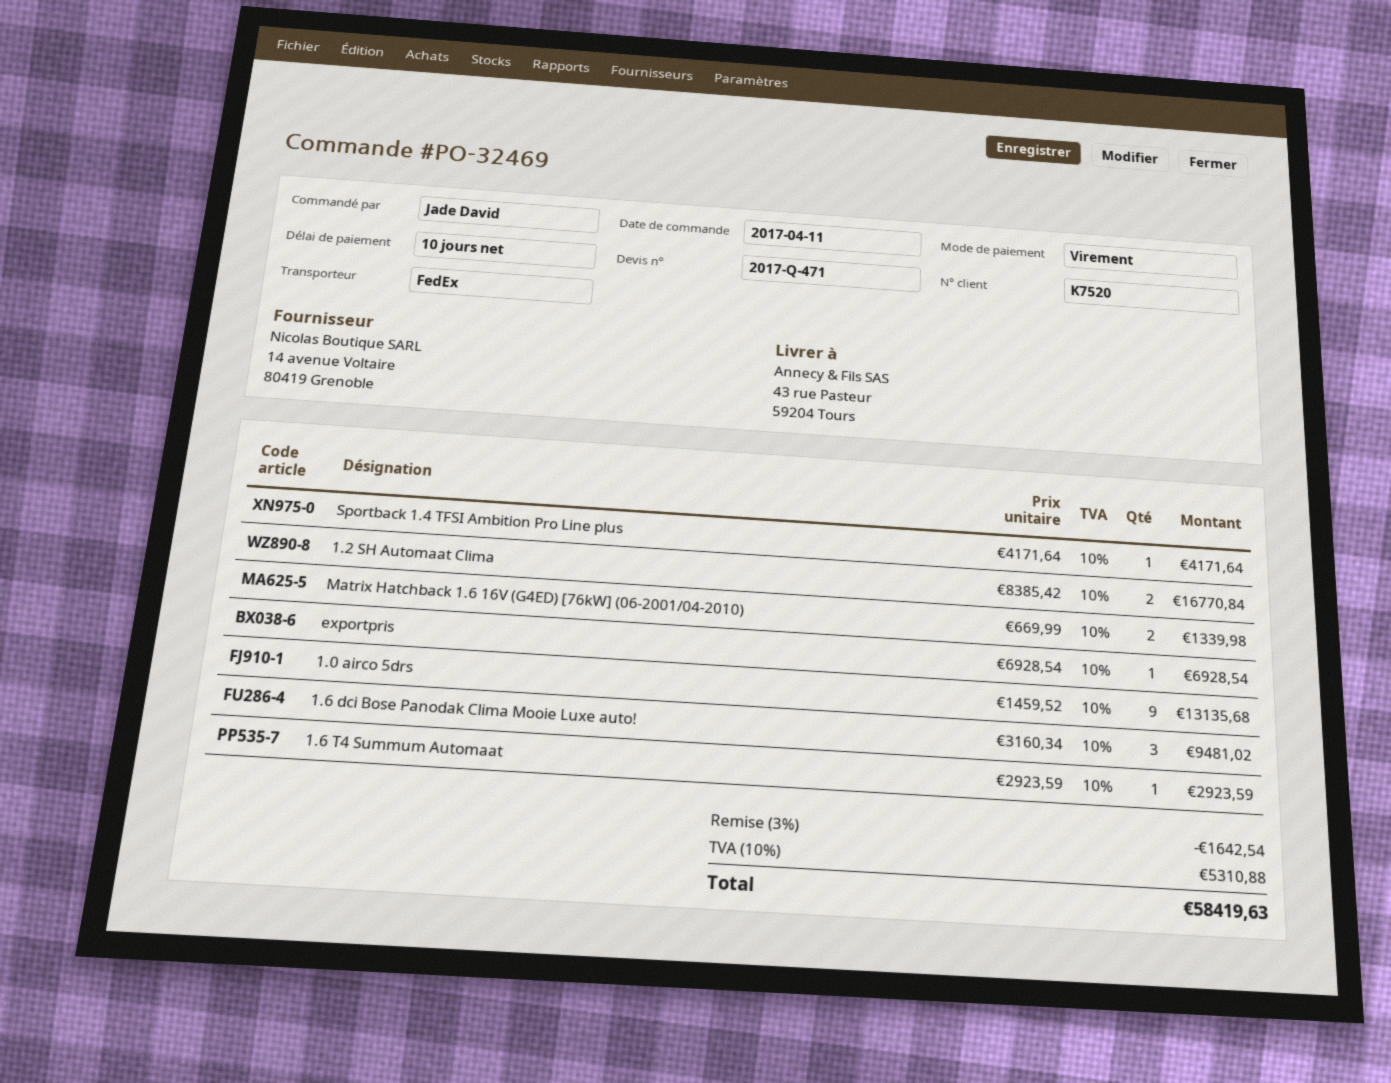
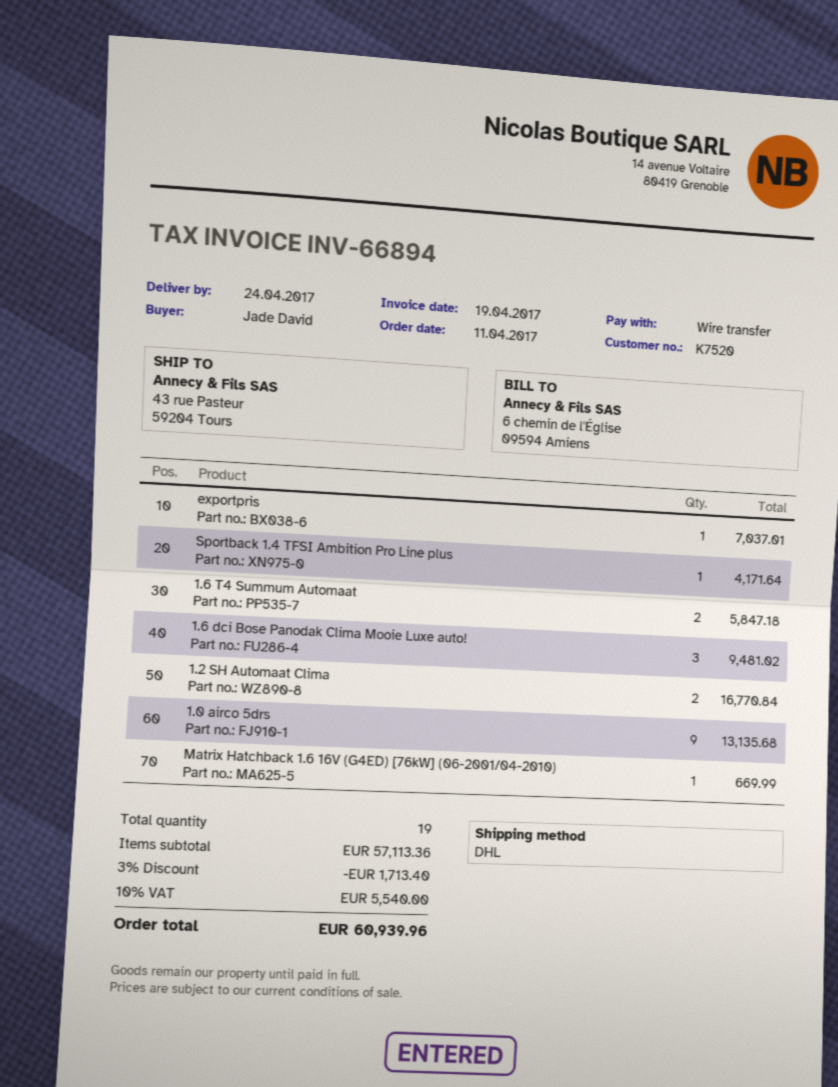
shipping method: FedEx -> DHL
Matrix Hatchback 1.6 16V (G4ED) [76kW] (06-2001/04-2010): 2 for 1339.98 -> 1 for 669.99
exportpris: 1 for 6928.54 -> 1 for 7037.01
1.6 T4 Summum Automaat: 1 for 2923.59 -> 2 for 5847.18
discount: 3% = 1642.54 -> 3% = 1713.40
tax: 10% = 5310.88 -> 10% = 5540.00
total: 58419.63 -> 60939.96

